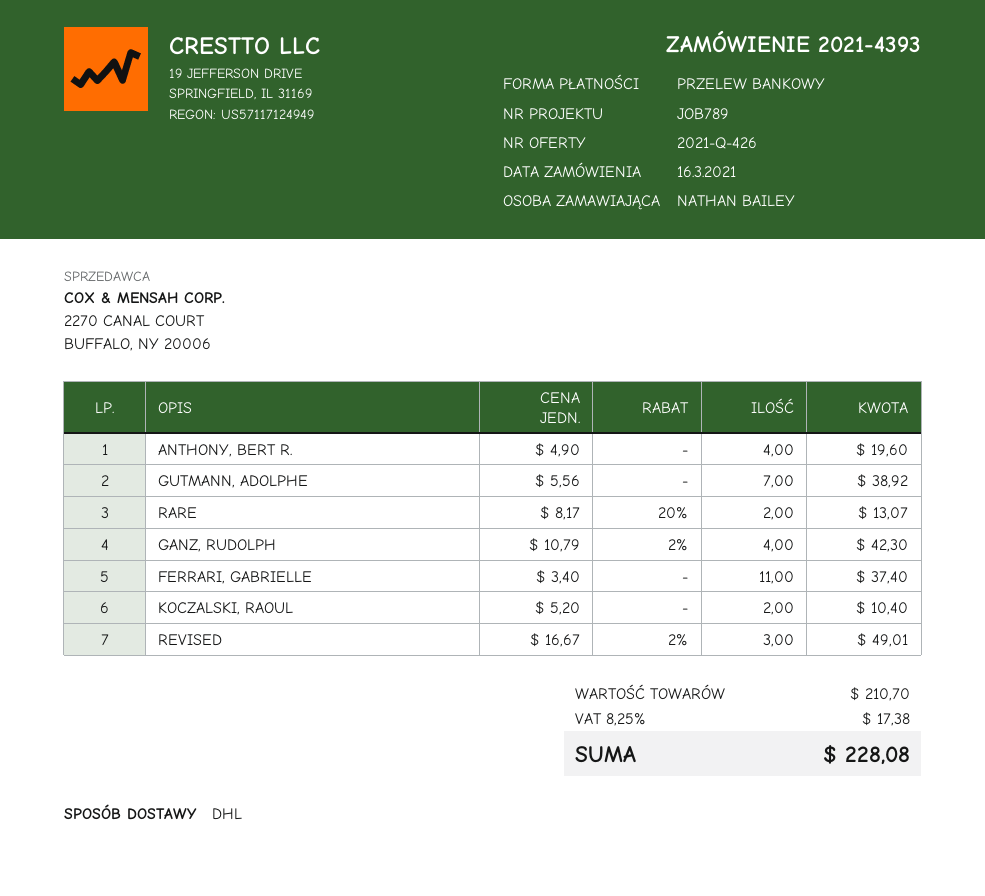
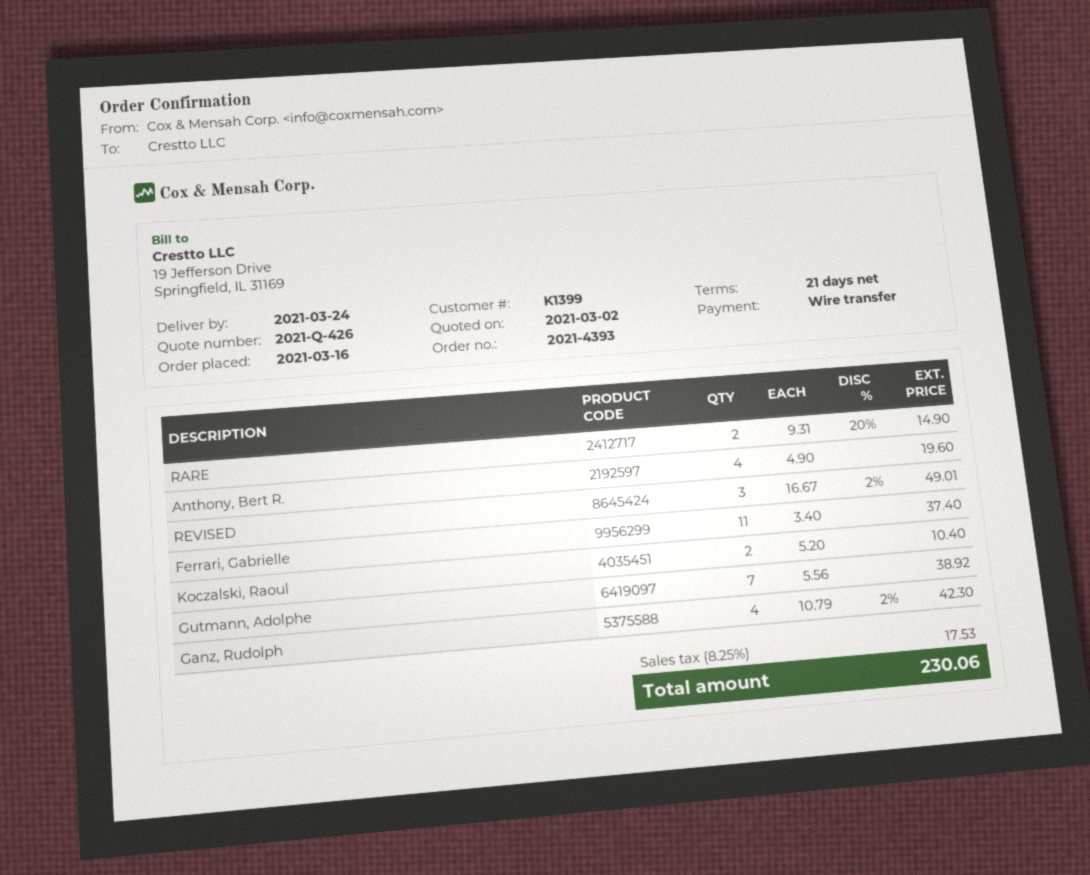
RARE: 2 x 8.17 - 20% = 13.07 -> 2 x 9.31 - 20% = 14.90
tax: 8.25% = 17.38 -> 8.25% = 17.53
total: 228.08 -> 230.06

